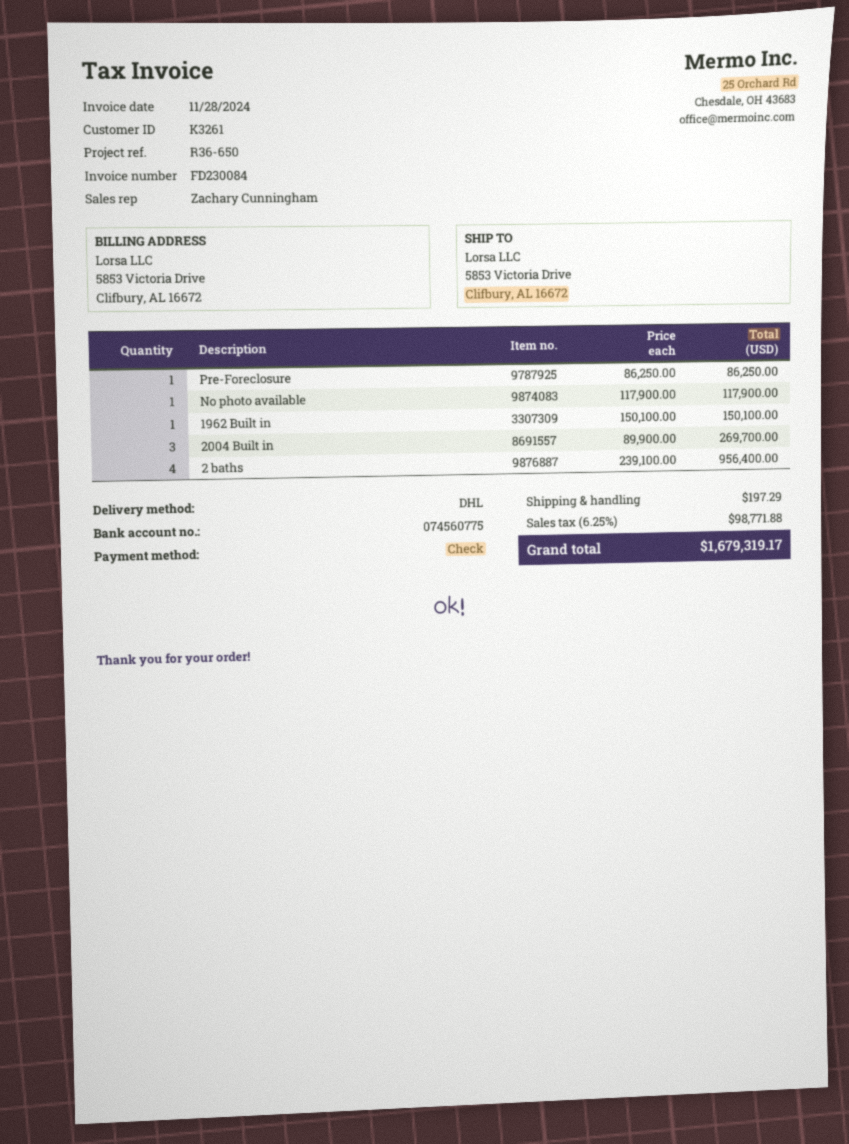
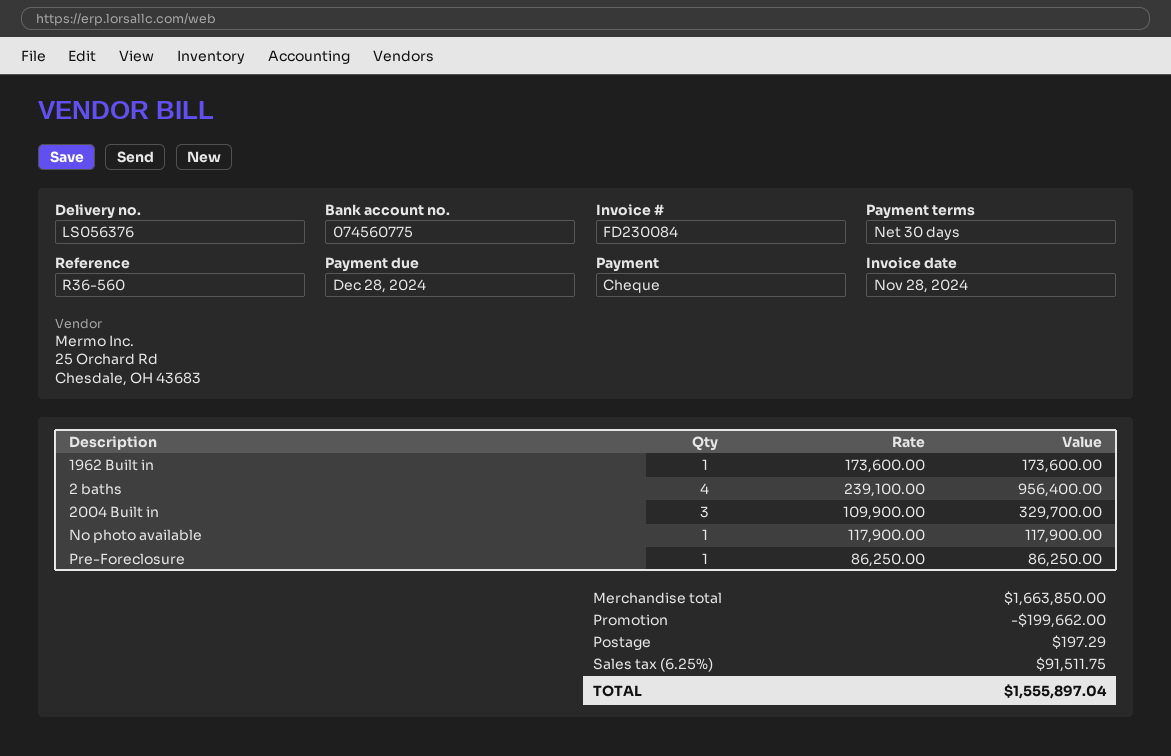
reference: R36-650 -> R36-560
1962 Built in: 1 x 150100.00 = 150100.00 -> 1 x 173600.00 = 173600.00
2004 Built in: 3 x 89900.00 = 269700.00 -> 3 x 109900.00 = 329700.00
discount: none -> 199662.00
tax: 6.25% = 98771.88 -> 6.25% = 91511.75
total: 1679319.17 -> 1555897.04

